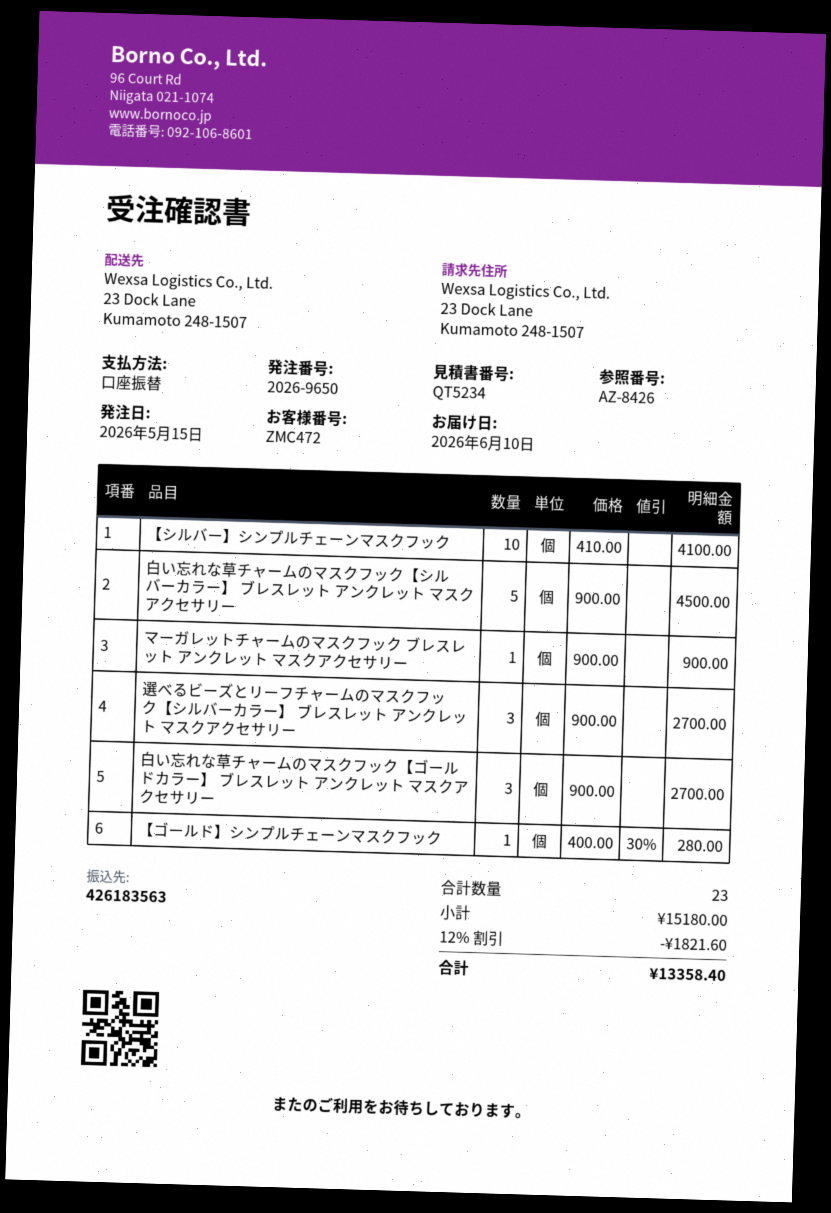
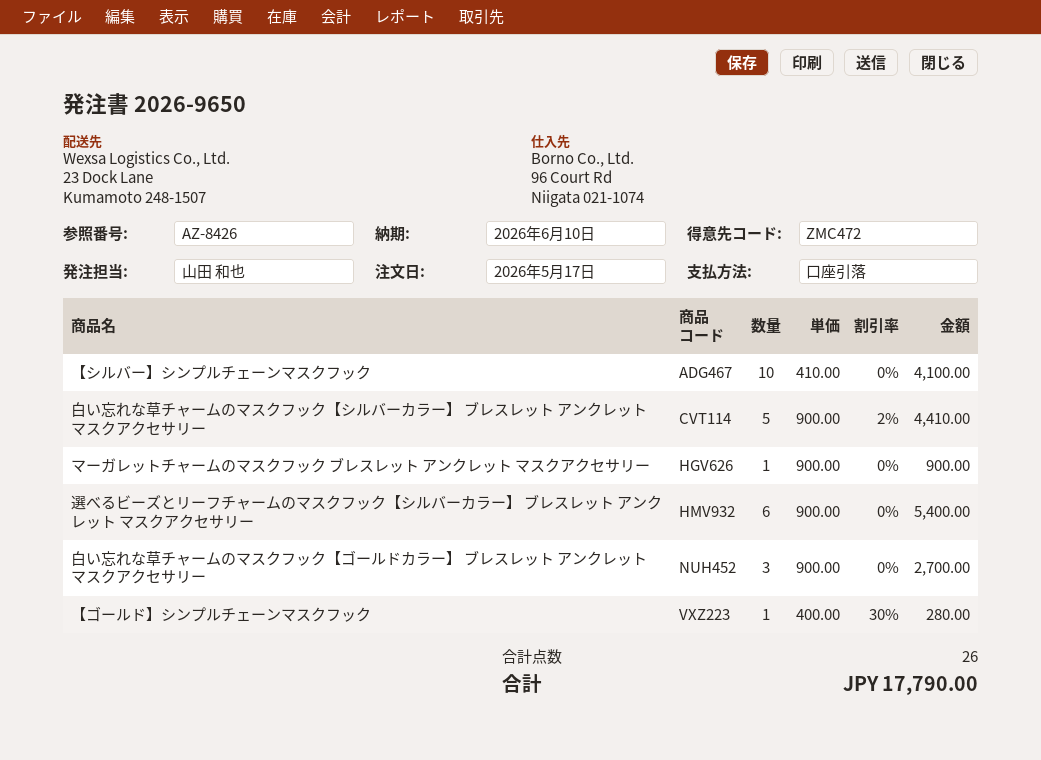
order date: 2026-05-15 -> 2026-05-17
白い忘れな草チャームのマスクフック【シルバーカラー】 ブレスレット アンクレット マスクアクセサリー: 5 x 900.00 = 4500.00 -> 5 x 900.00 - 2% = 4410.00
選べるビーズとリーフチャームのマスクフック【シルバーカラー】 ブレスレット アンクレット マスクアクセサリー: 3 x 900.00 = 2700.00 -> 6 x 900.00 = 5400.00
total quantity: 23 -> 26
discount: 12% = 1821.60 -> none
total: 13358.40 -> 17790.00

